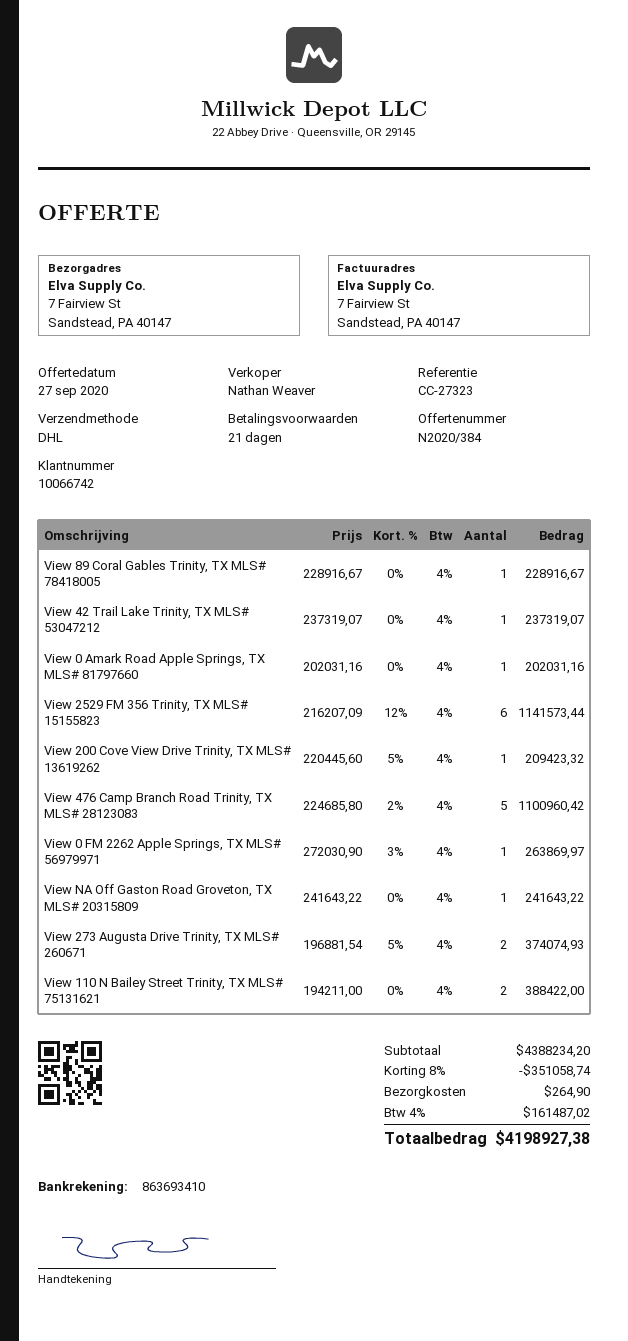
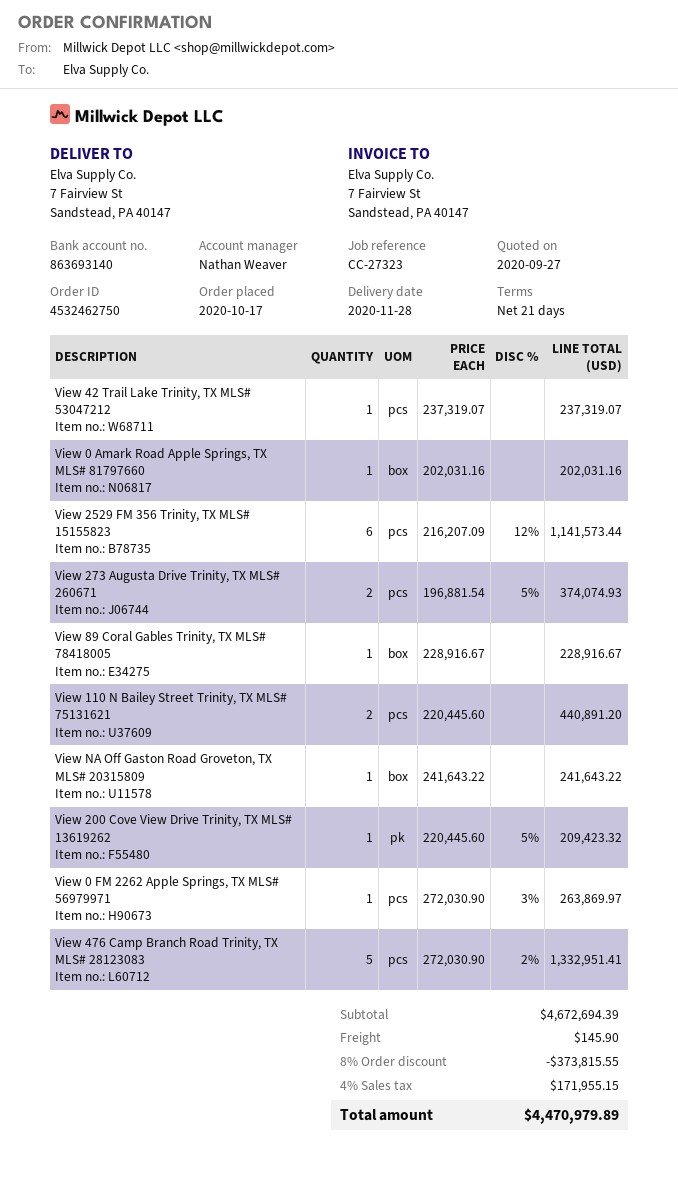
bank account: 863693410 -> 863693140
View 476 Camp Branch Road Trinity, TX MLS# 28123083: 5 x 224685.80 - 2% = 1100960.42 -> 5 x 272030.90 - 2% = 1332951.41
View 110 N Bailey Street Trinity, TX MLS# 75131621: 2 x 194211.00 = 388422.00 -> 2 x 220445.60 = 440891.20
subtotal: 4388234.20 -> 4672694.39
discount: 8% = 351058.74 -> 8% = 373815.55
shipping: 264.90 -> 145.90
tax: 4% = 161487.02 -> 4% = 171955.15
total: 4198927.38 -> 4470979.89

